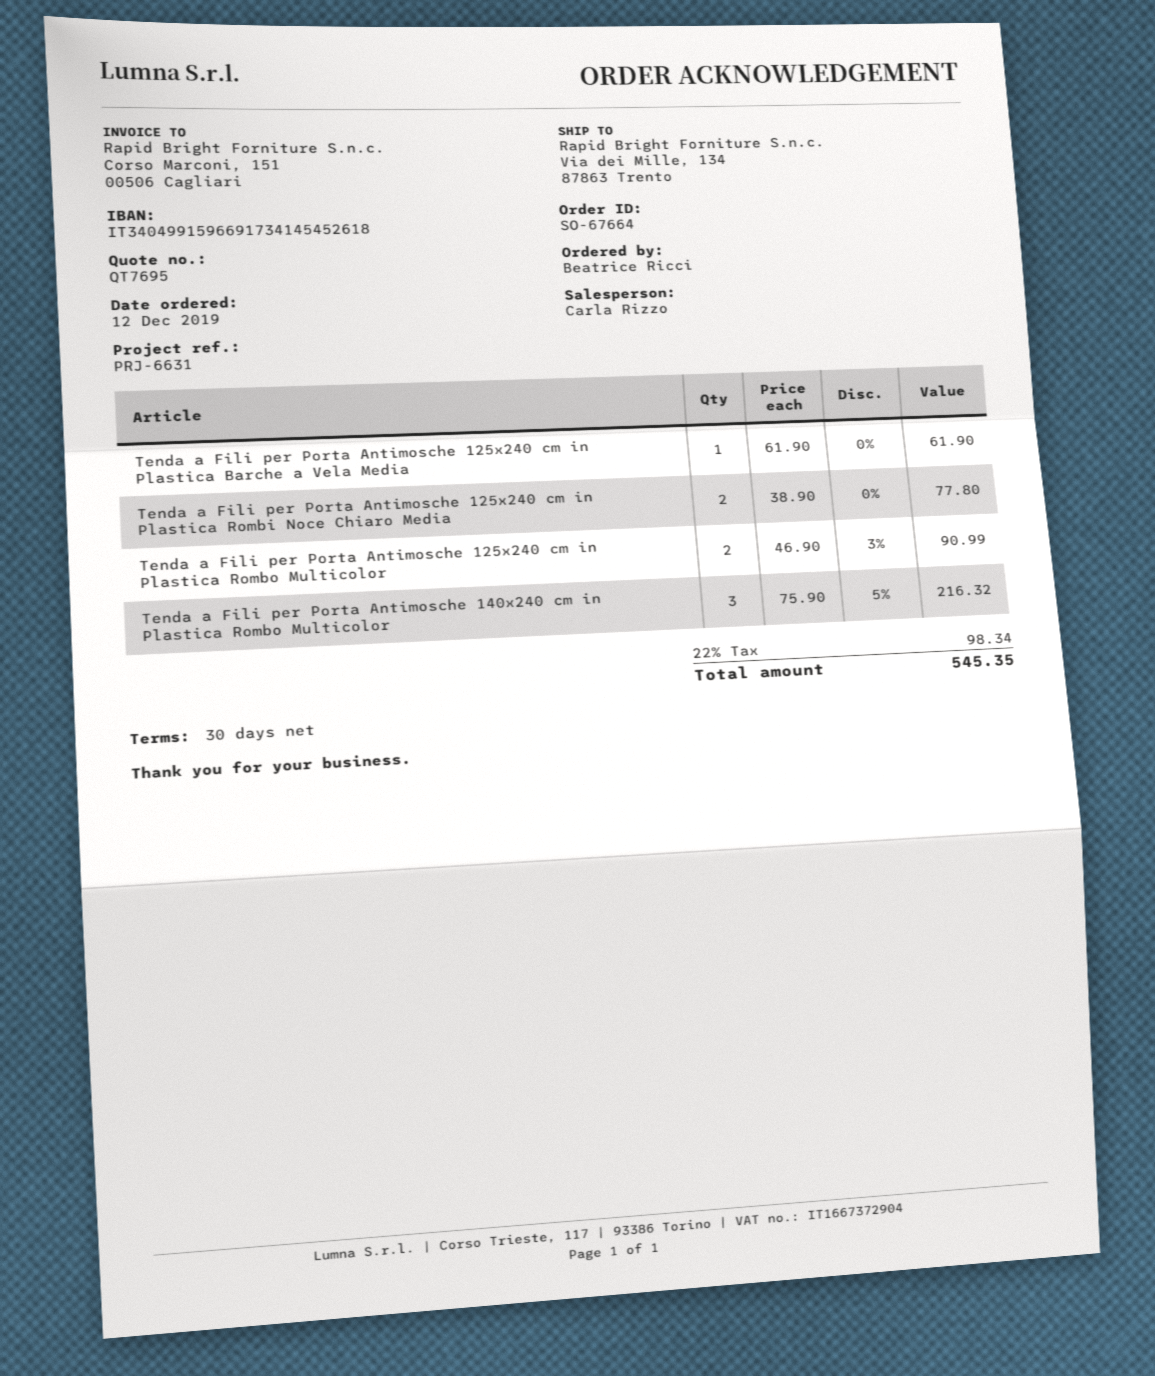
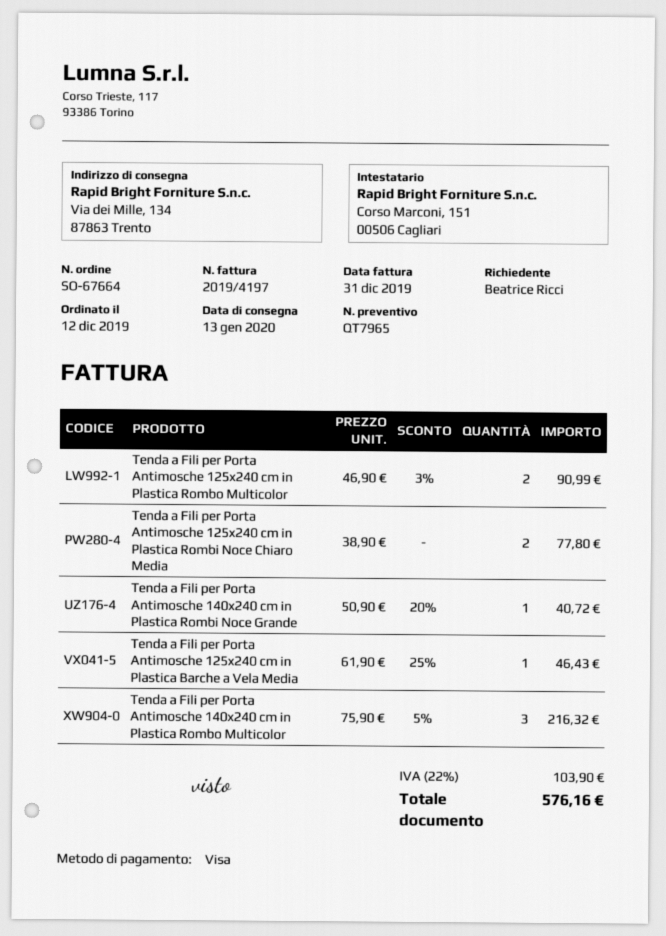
quote number: QT7695 -> QT7965
Tenda a Fili per Porta Antimosche 125x240 cm in Plastica Barche a Vela Media: 1 x 61.90 = 61.90 -> 1 x 61.90 - 25% = 46.43
Tenda a Fili per Porta Antimosche 140x240 cm in Plastica Rombi Noce Grande: none -> 1 x 50.90 - 20% = 40.72
tax: 22% = 98.34 -> 22% = 103.90
total: 545.35 -> 576.16

